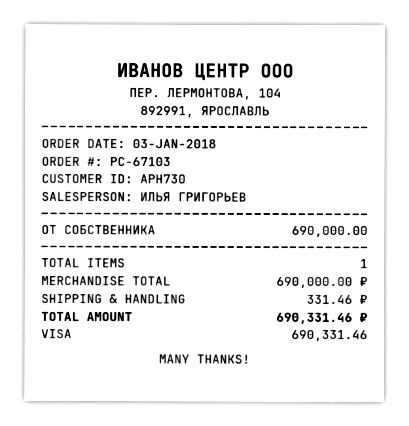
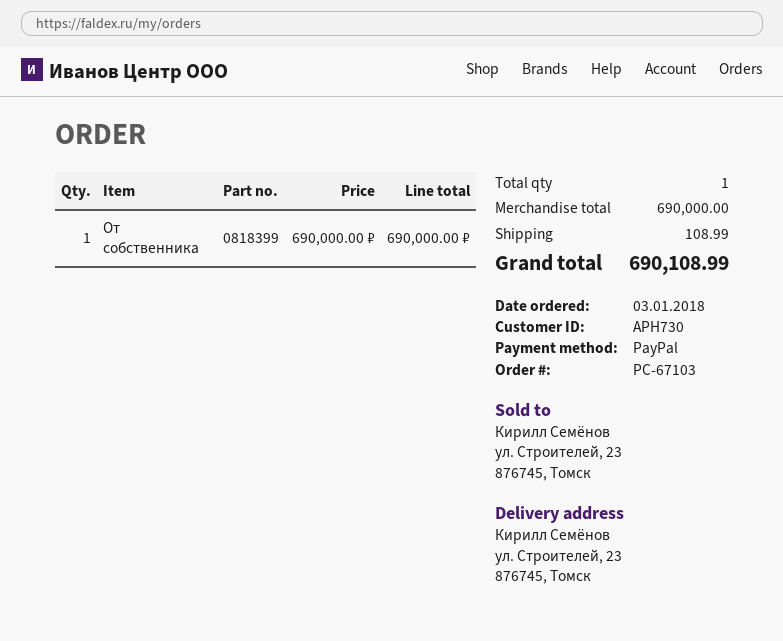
payment method: Visa -> PayPal
shipping: 331.46 -> 108.99
total: 690331.46 -> 690108.99

